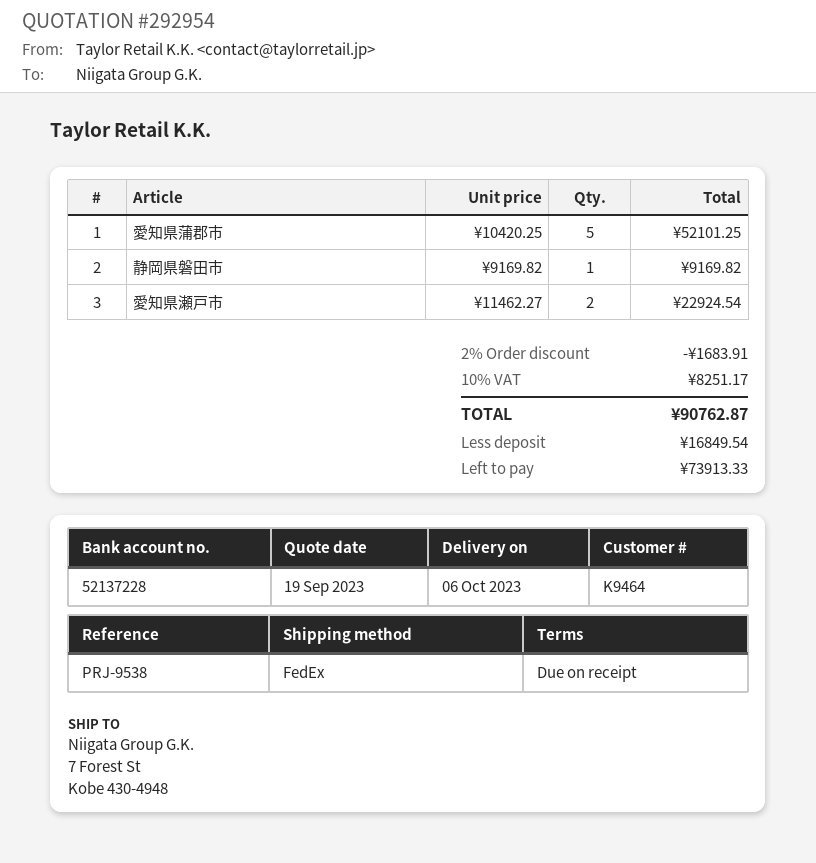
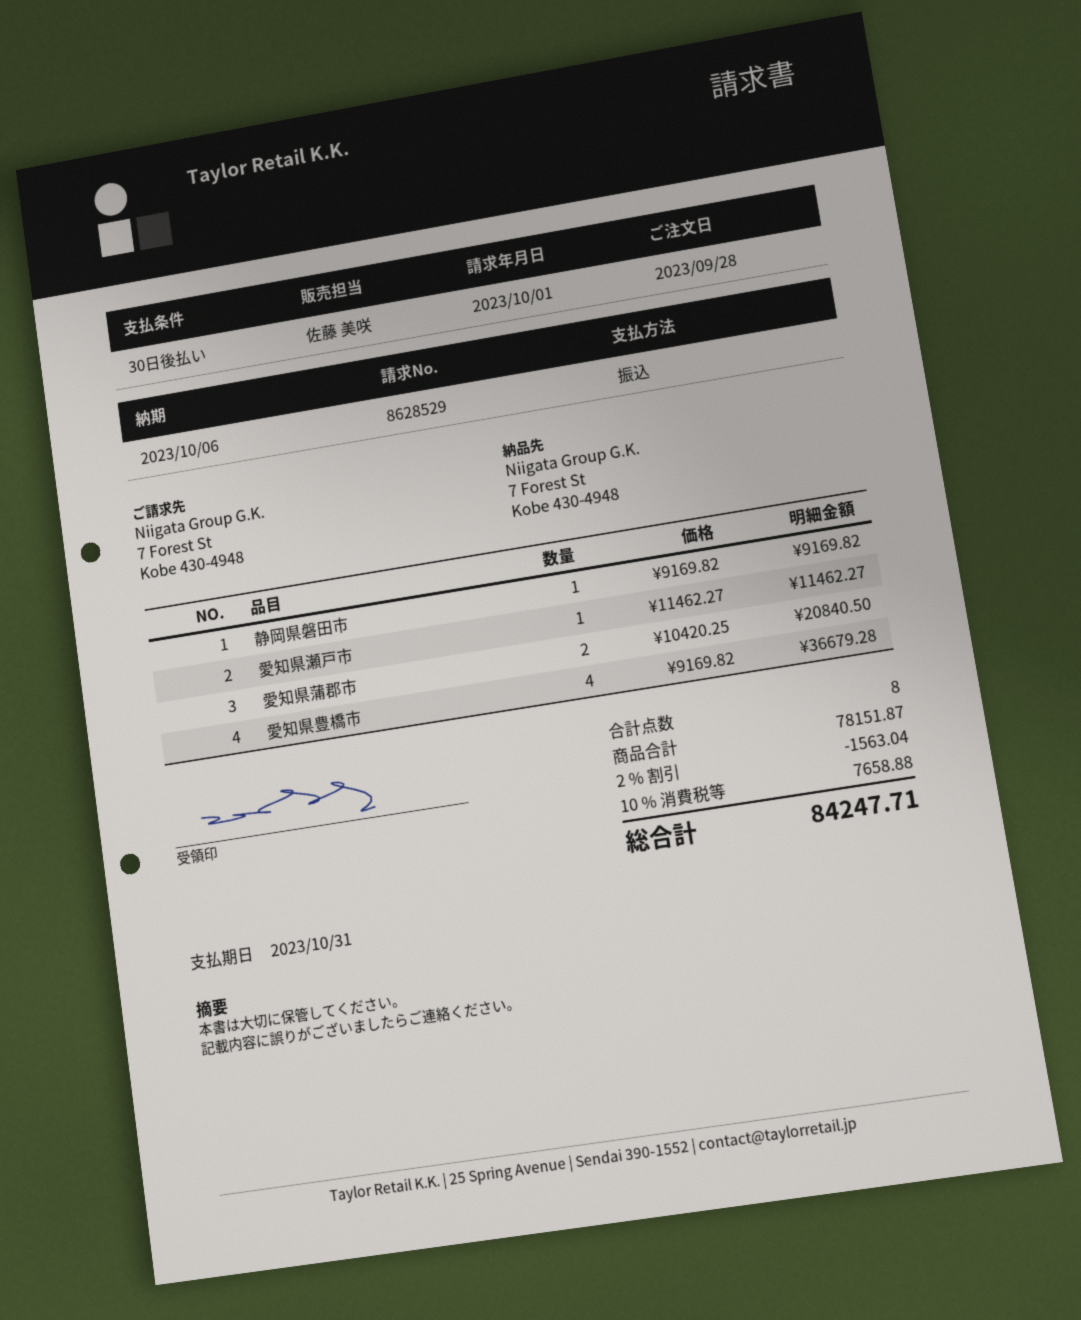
payment terms: on receipt -> 30 days
愛知県蒲郡市: 5 x 10420.25 = 52101.25 -> 2 x 10420.25 = 20840.50
愛知県瀬戸市: 2 x 11462.27 = 22924.54 -> 1 x 11462.27 = 11462.27
愛知県豊橋市: none -> 4 x 9169.82 = 36679.28
discount: 2% = 1683.91 -> 2% = 1563.04
tax: 10% = 8251.17 -> 10% = 7658.88
total: 90762.87 -> 84247.71

